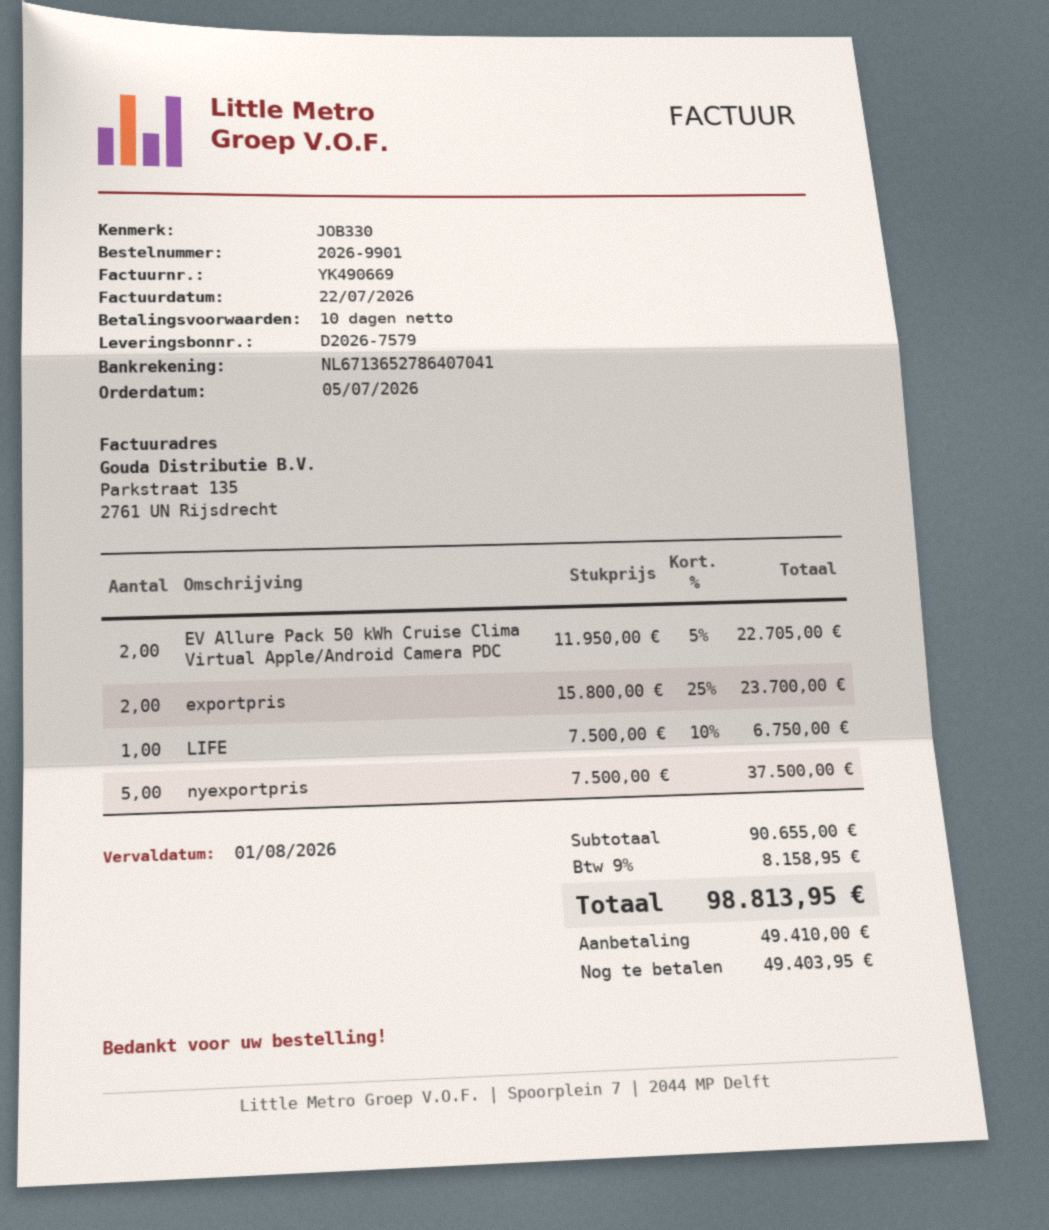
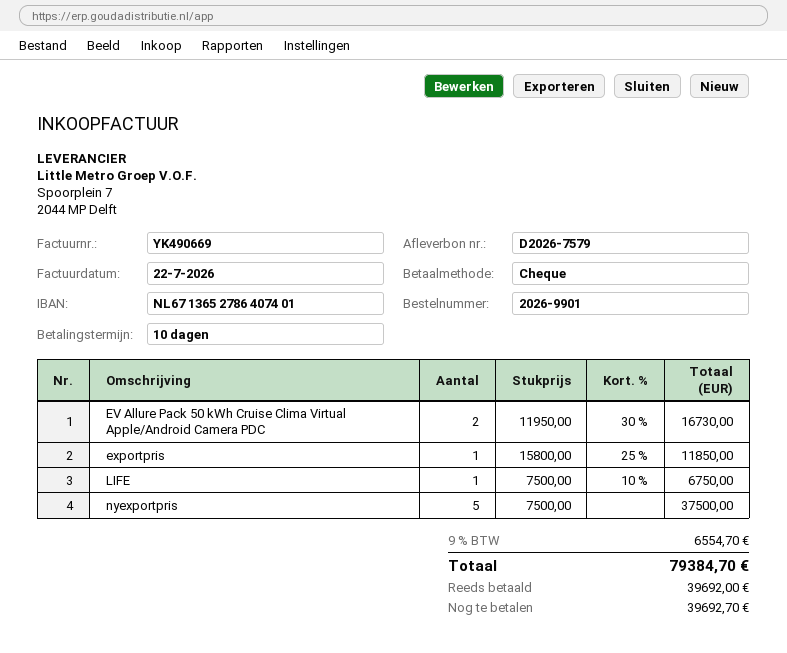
bank account: NL6713652786407041 -> NL6713652786407401
EV Allure Pack 50 kWh Cruise Clima Virtual Apple/Android Camera PDC: 2 x 11950.00 - 5% = 22705.00 -> 2 x 11950.00 - 30% = 16730.00
exportpris: 2 x 15800.00 - 25% = 23700.00 -> 1 x 15800.00 - 25% = 11850.00
tax: 9% = 8158.95 -> 9% = 6554.70
total: 98813.95 -> 79384.70
deposit: 49410.00 -> 39692.00
balance: 49403.95 -> 39692.70

